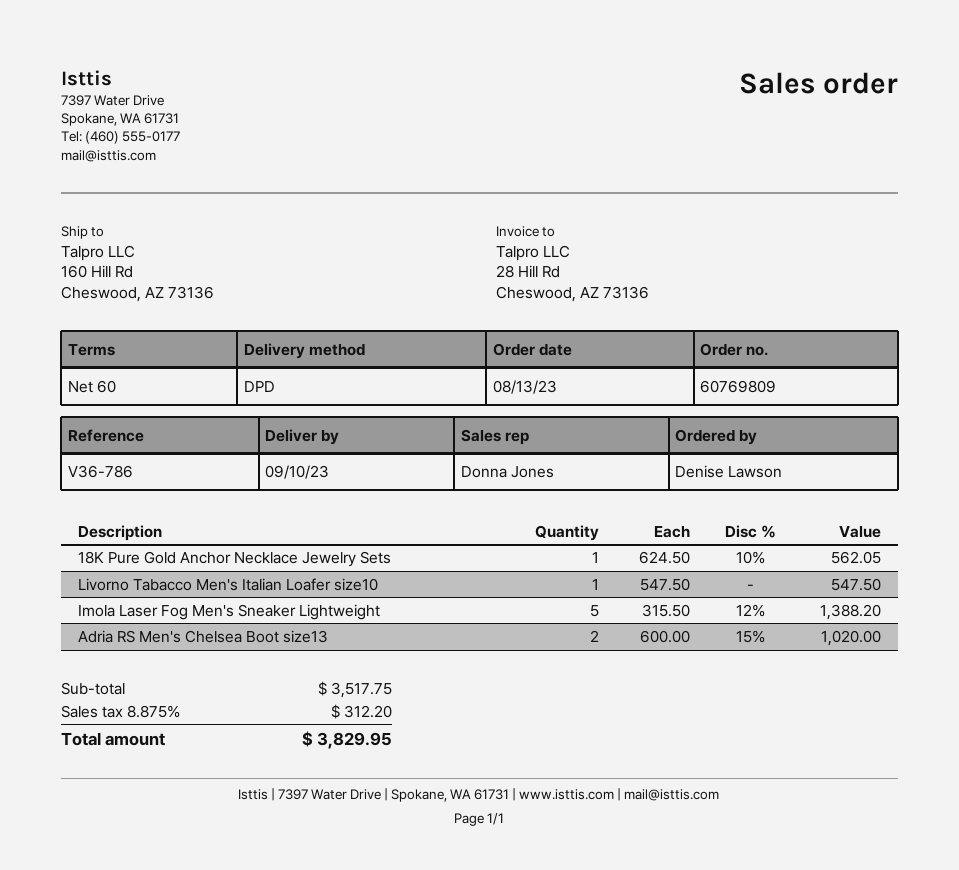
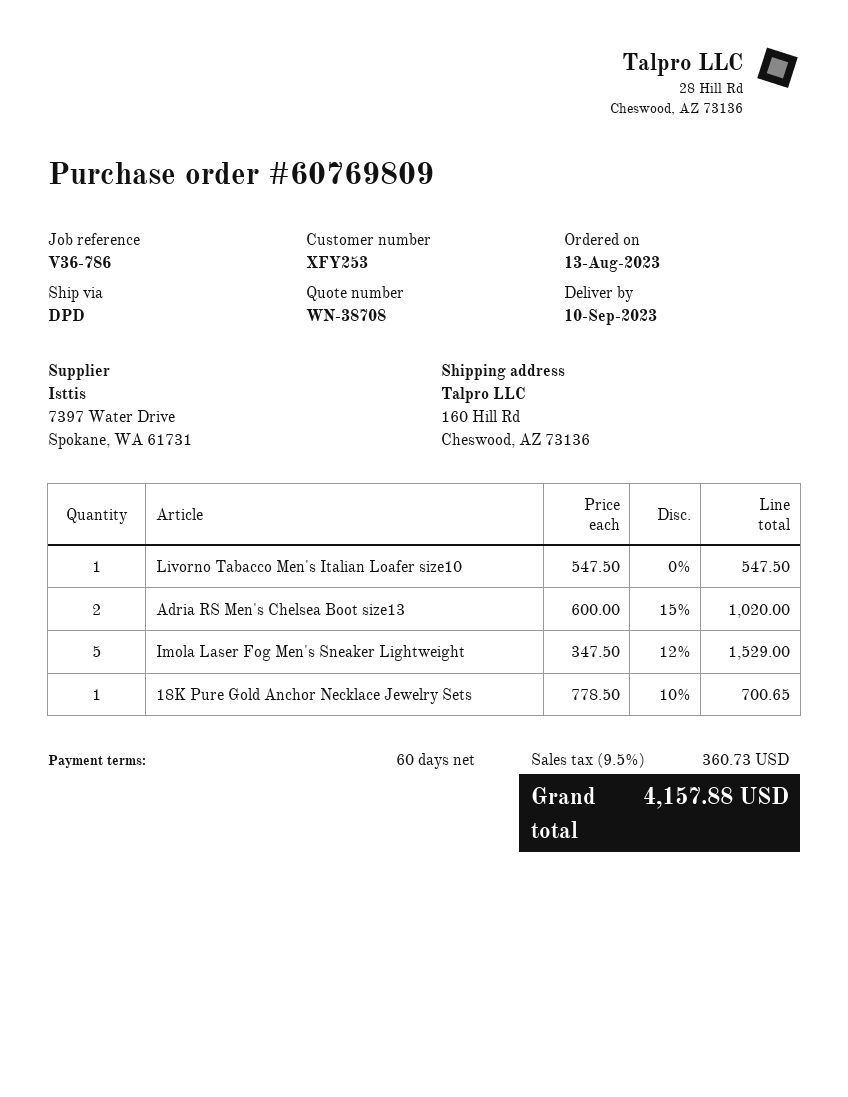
18K Pure Gold Anchor Necklace Jewelry Sets: 1 x 624.50 - 10% = 562.05 -> 1 x 778.50 - 10% = 700.65
Imola Laser Fog Men's Sneaker Lightweight: 5 x 315.50 - 12% = 1388.20 -> 5 x 347.50 - 12% = 1529.00
tax: 8.875% = 312.20 -> 9.5% = 360.73
total: 3829.95 -> 4157.88

